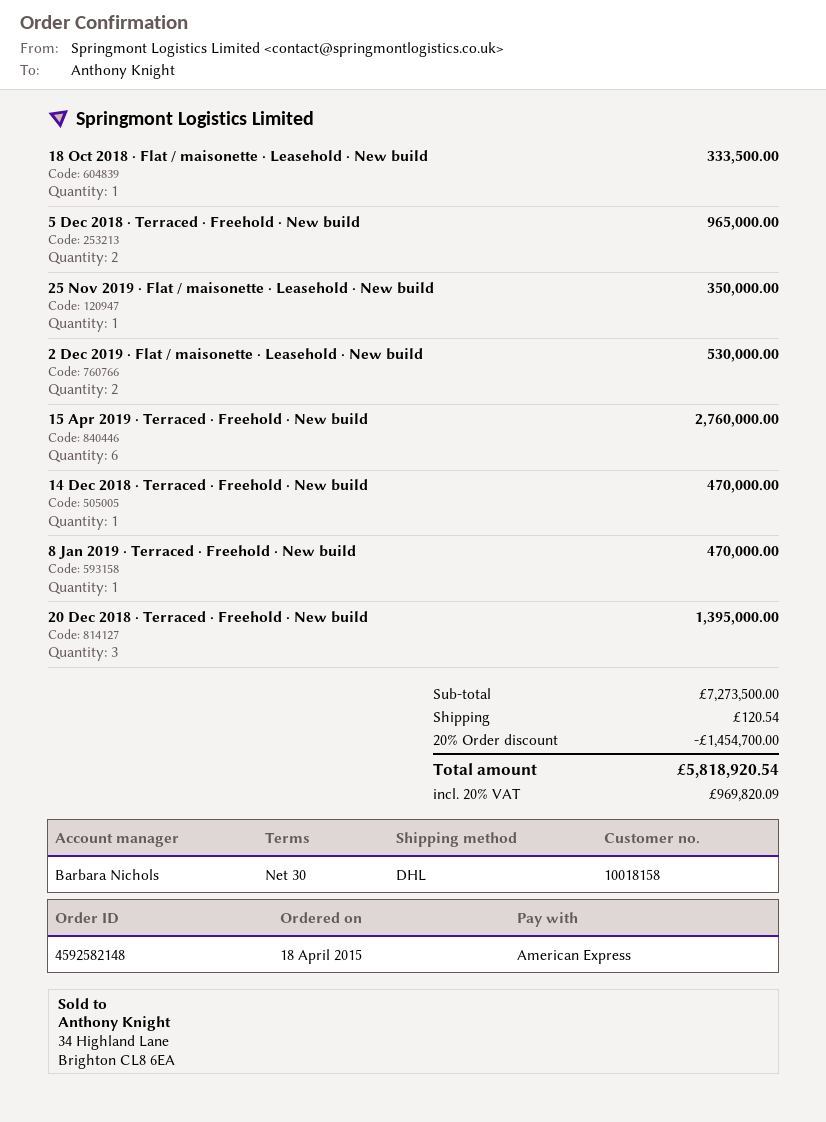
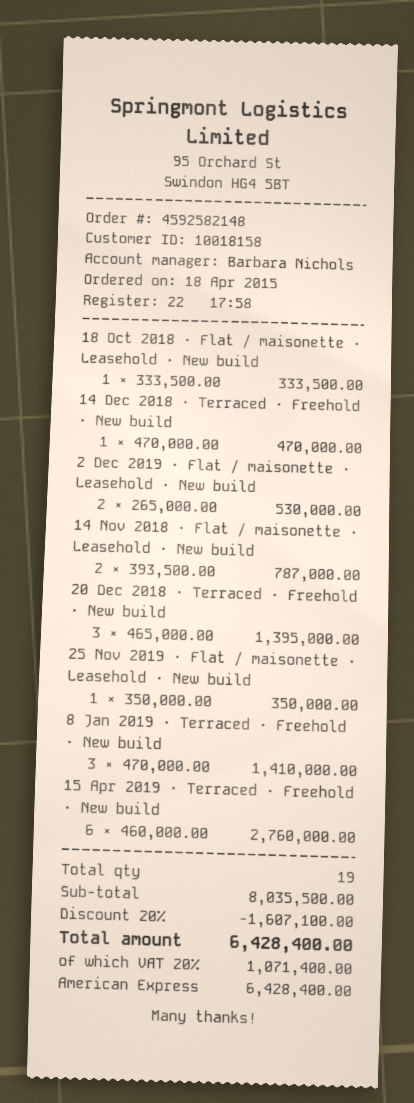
5 Dec 2018 · Terraced · Freehold · New build: 2 for 965000.00 -> none
8 Jan 2019 · Terraced · Freehold · New build: 1 for 470000.00 -> 3 for 1410000.00
14 Nov 2018 · Flat / maisonette · Leasehold · New build: none -> 2 for 787000.00
subtotal: 7273500.00 -> 8035500.00
discount: 20% = 1454700.00 -> 20% = 1607100.00
shipping: 120.54 -> none
tax: 20% = 969820.09 -> 20% = 1071400.00
total: 5818920.54 -> 6428400.00

